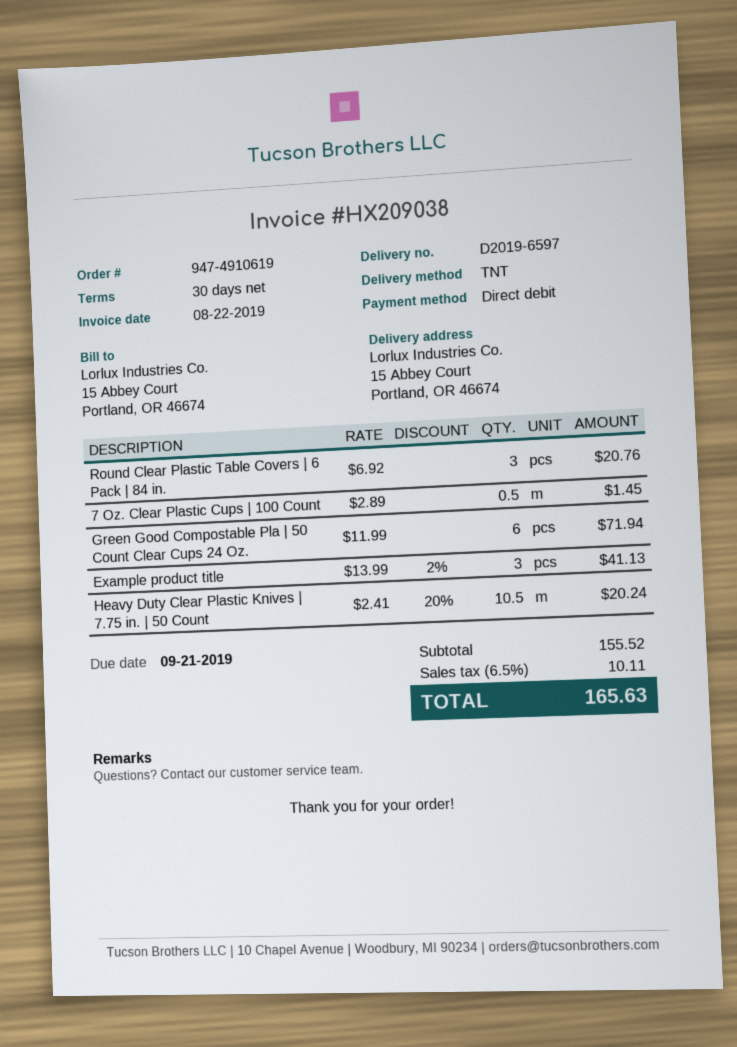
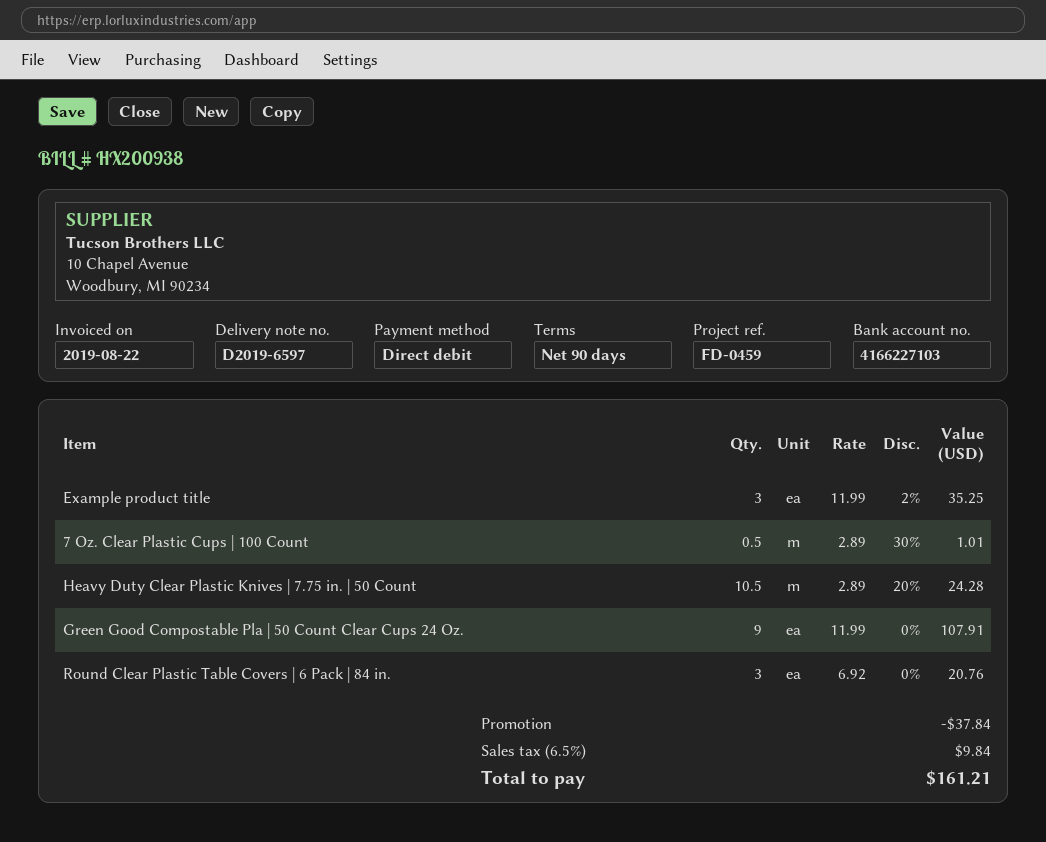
invoice number: HX209038 -> HX200938
payment terms: 30 days -> 90 days
7 Oz. Clear Plastic Cups | 100 Count: 0.5 x 2.89 = 1.45 -> 0.5 x 2.89 - 30% = 1.01
Green Good Compostable Pla | 50 Count Clear Cups 24 Oz.: 6 x 11.99 = 71.94 -> 9 x 11.99 = 107.91
Example product title: 3 x 13.99 - 2% = 41.13 -> 3 x 11.99 - 2% = 35.25
Heavy Duty Clear Plastic Knives | 7.75 in. | 50 Count: 10.5 x 2.41 - 20% = 20.24 -> 10.5 x 2.89 - 20% = 24.28
discount: none -> 37.84
tax: 6.5% = 10.11 -> 6.5% = 9.84
total: 165.63 -> 161.21

